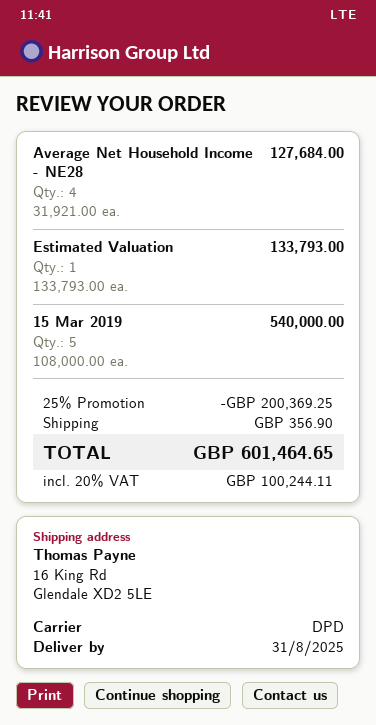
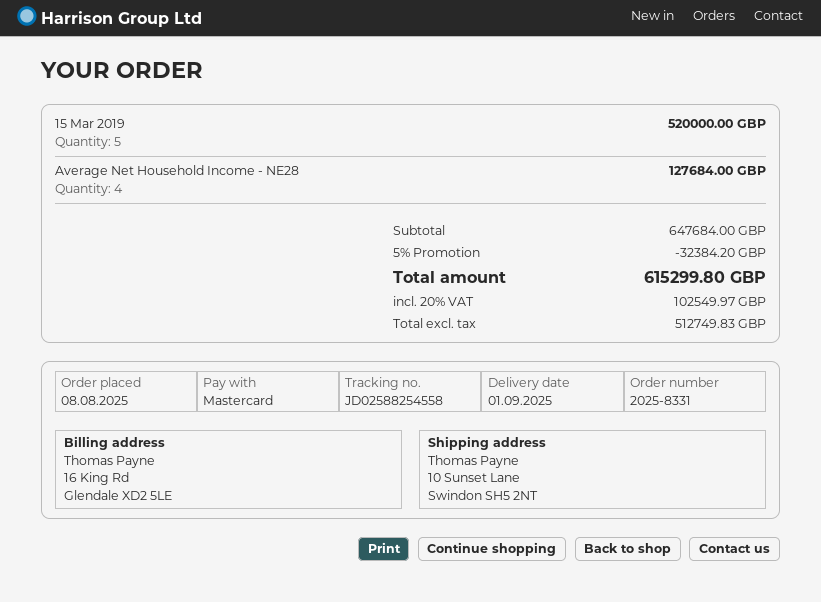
delivery date: 2025-08-31 -> 2025-09-01
ship to: 16 King Rd, Glendale XD2 5LE -> 10 Sunset Lane, Swindon SH5 2NT
Estimated Valuation: 1 for 133793.00 -> none
15 Mar 2019: 5 for 540000.00 -> 5 for 520000.00
discount: 25% = 200369.25 -> 5% = 32384.20
shipping: 356.90 -> none
tax: 20% = 100244.11 -> 20% = 102549.97
total: 601464.65 -> 615299.80

